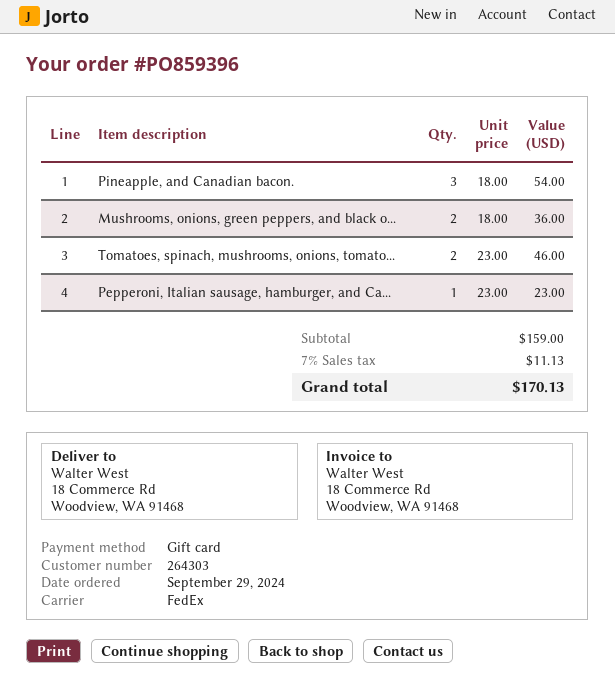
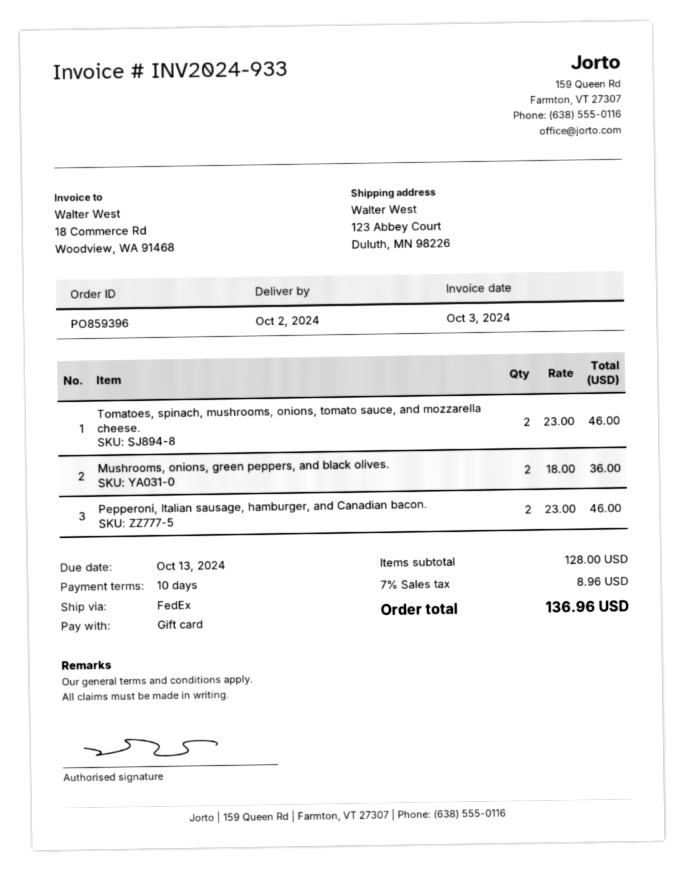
ship to: 18 Commerce Rd, Woodview, WA 91468 -> 123 Abbey Court, Duluth, MN 98226
Pineapple, and Canadian bacon.: 3 x 18.00 = 54.00 -> none
Pepperoni, Italian sausage, hamburger, and Ca...: 1 x 23.00 = 23.00 -> 2 x 23.00 = 46.00
subtotal: 159.00 -> 128.00
tax: 7% = 11.13 -> 7% = 8.96
total: 170.13 -> 136.96

